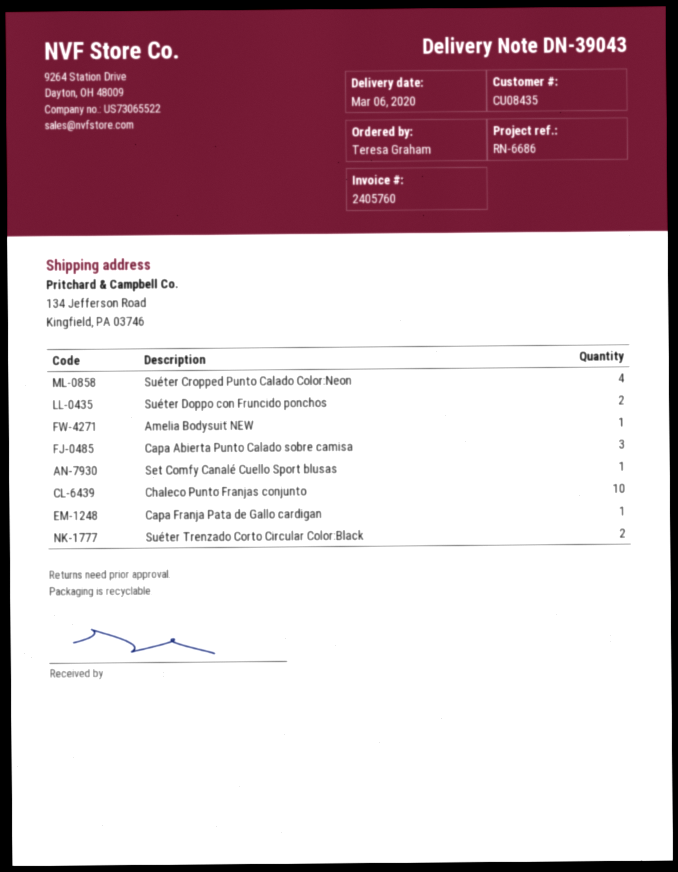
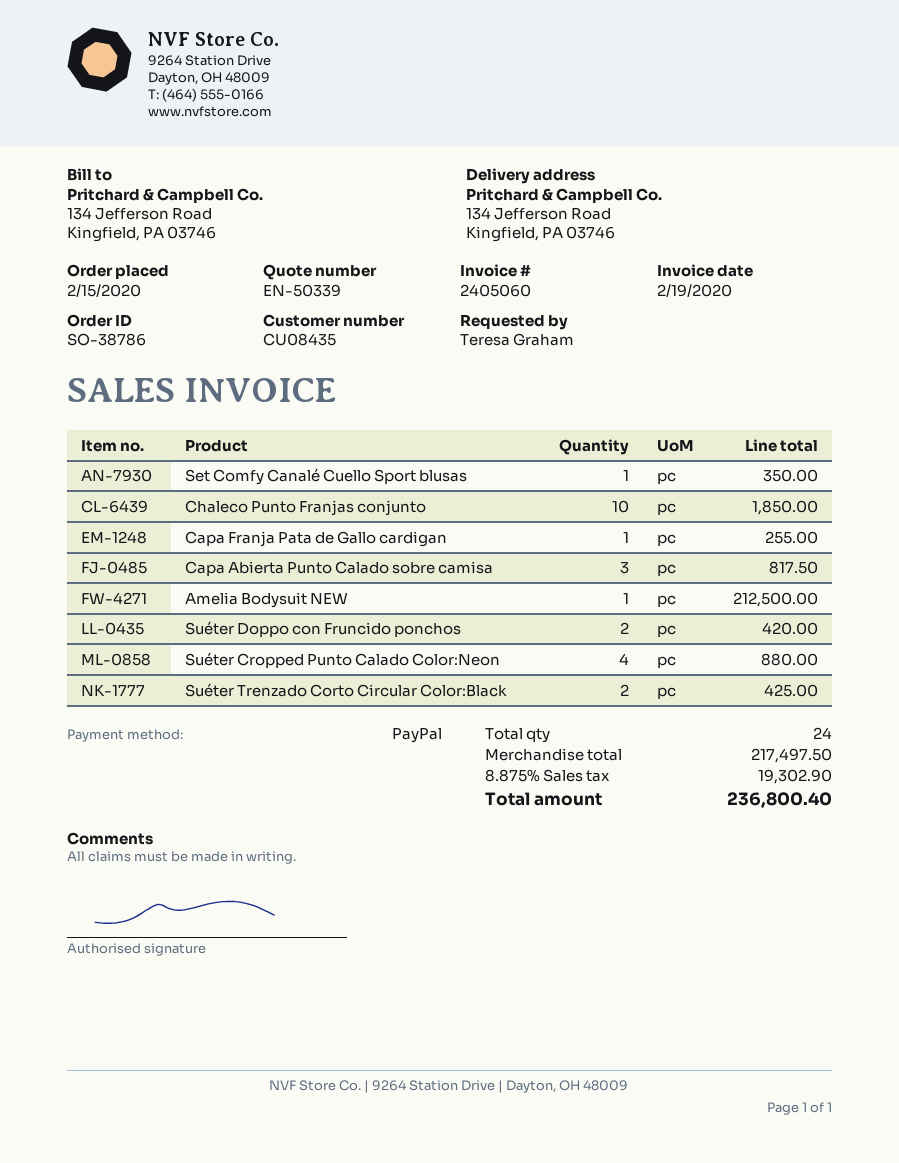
invoice number: 2405760 -> 2405060

